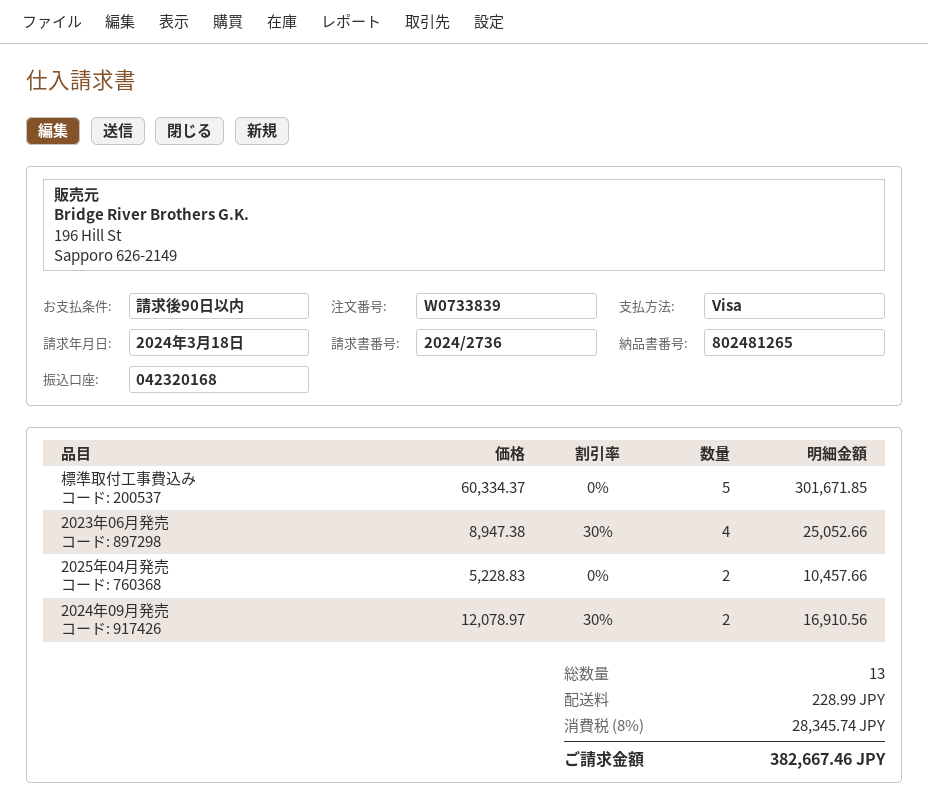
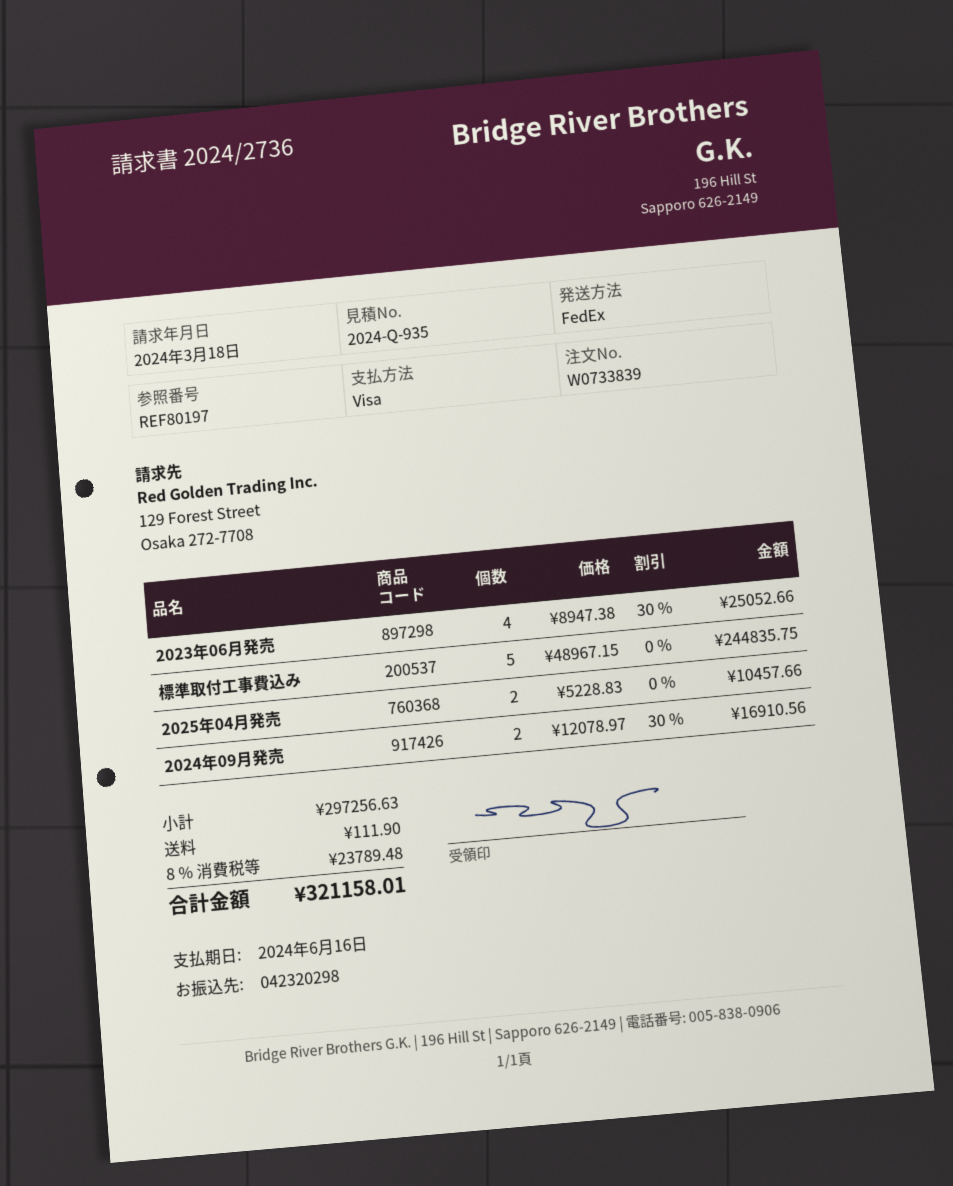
bank account: 042320168 -> 042320298
標準取付工事費込み: 5 x 60334.37 = 301671.85 -> 5 x 48967.15 = 244835.75
shipping: 228.99 -> 111.90
tax: 8% = 28345.74 -> 8% = 23789.48
total: 382667.46 -> 321158.01

